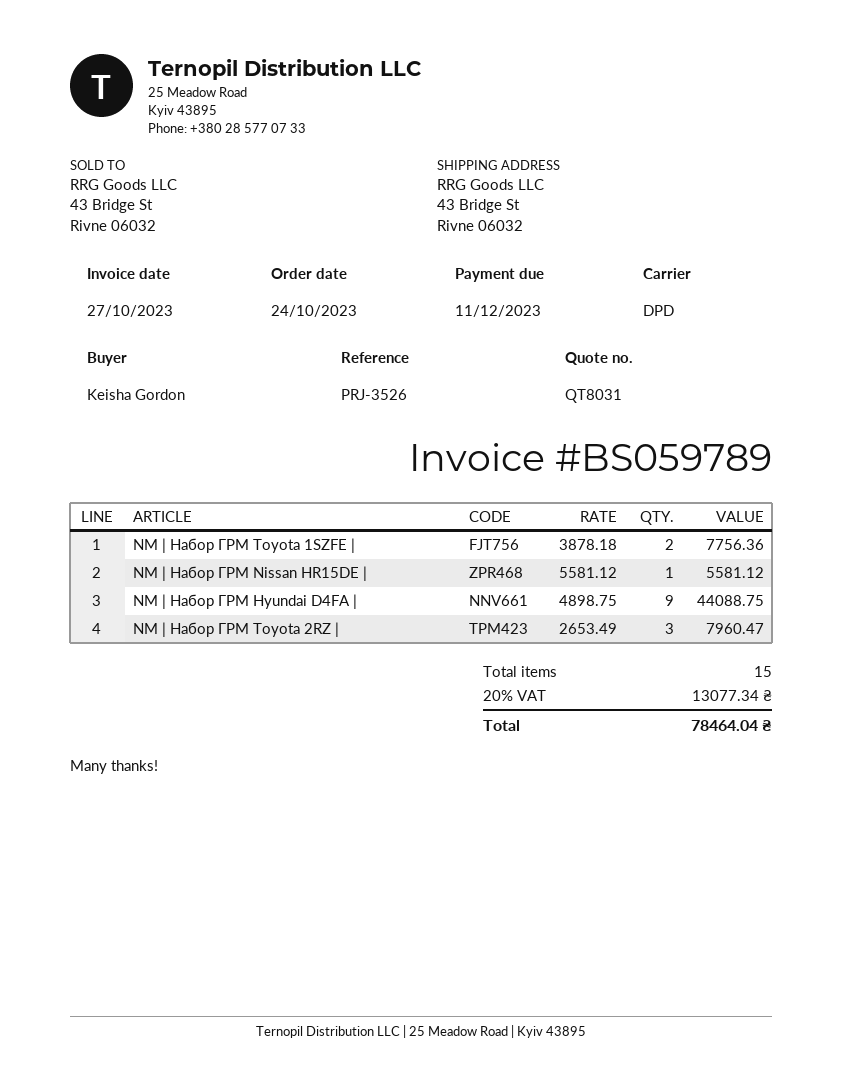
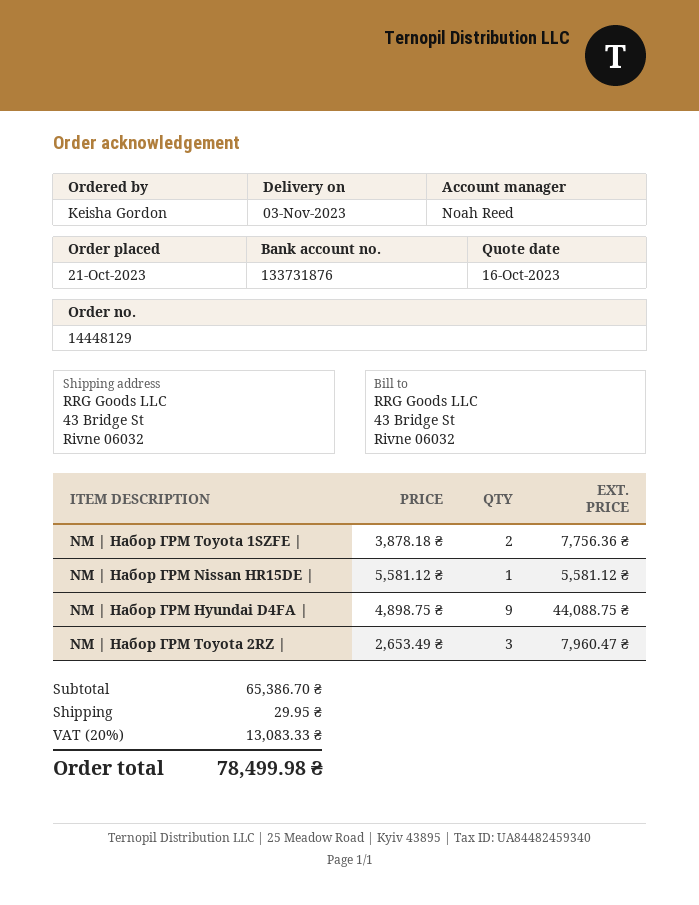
order date: 2023-10-24 -> 2023-10-21
shipping: none -> 29.95
tax: 20% = 13077.34 -> 20% = 13083.33
total: 78464.04 -> 78499.98

